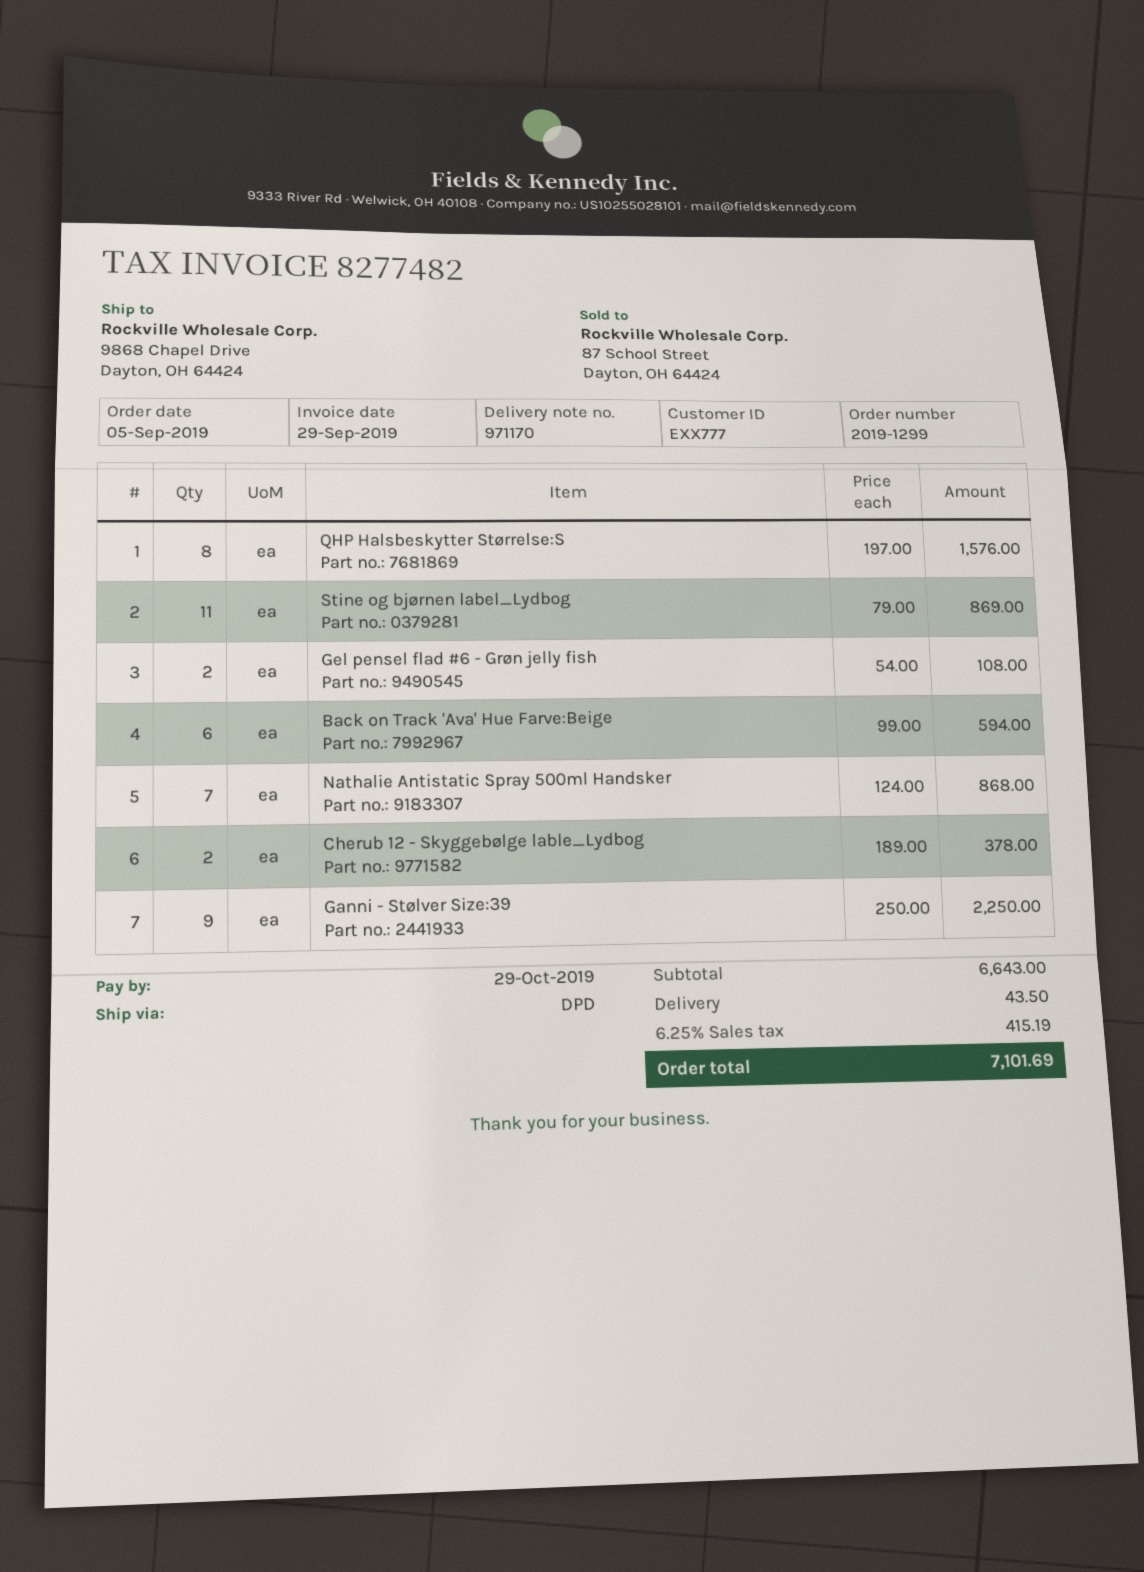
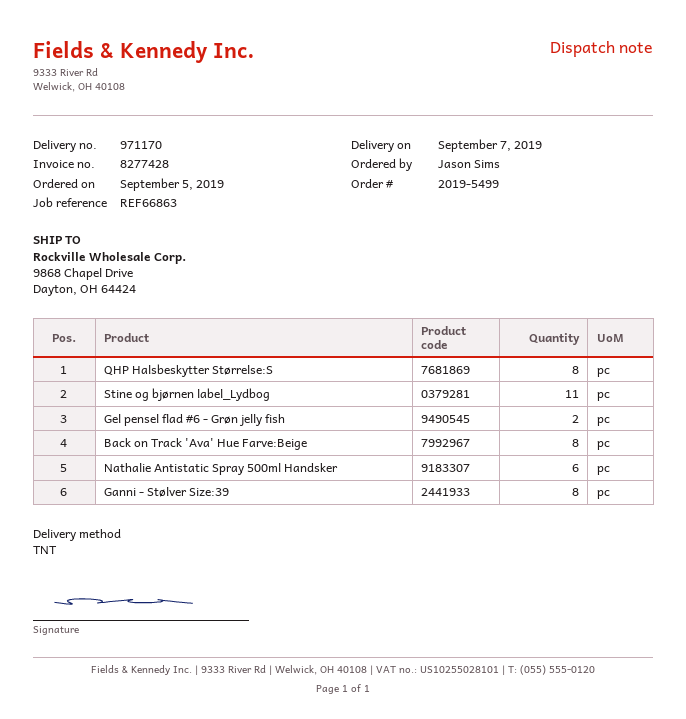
order number: 2019-1299 -> 2019-5499
invoice number: 8277482 -> 8277428
shipping method: DPD -> TNT
Back on Track 'Ava' Hue Farve:Beige: 6 -> 8
Nathalie Antistatic Spray 500ml Handsker: 7 -> 6
Cherub 12 - Skyggebølge lable_Lydbog: 2 -> none
Ganni - Stølver Size:39: 9 -> 8

